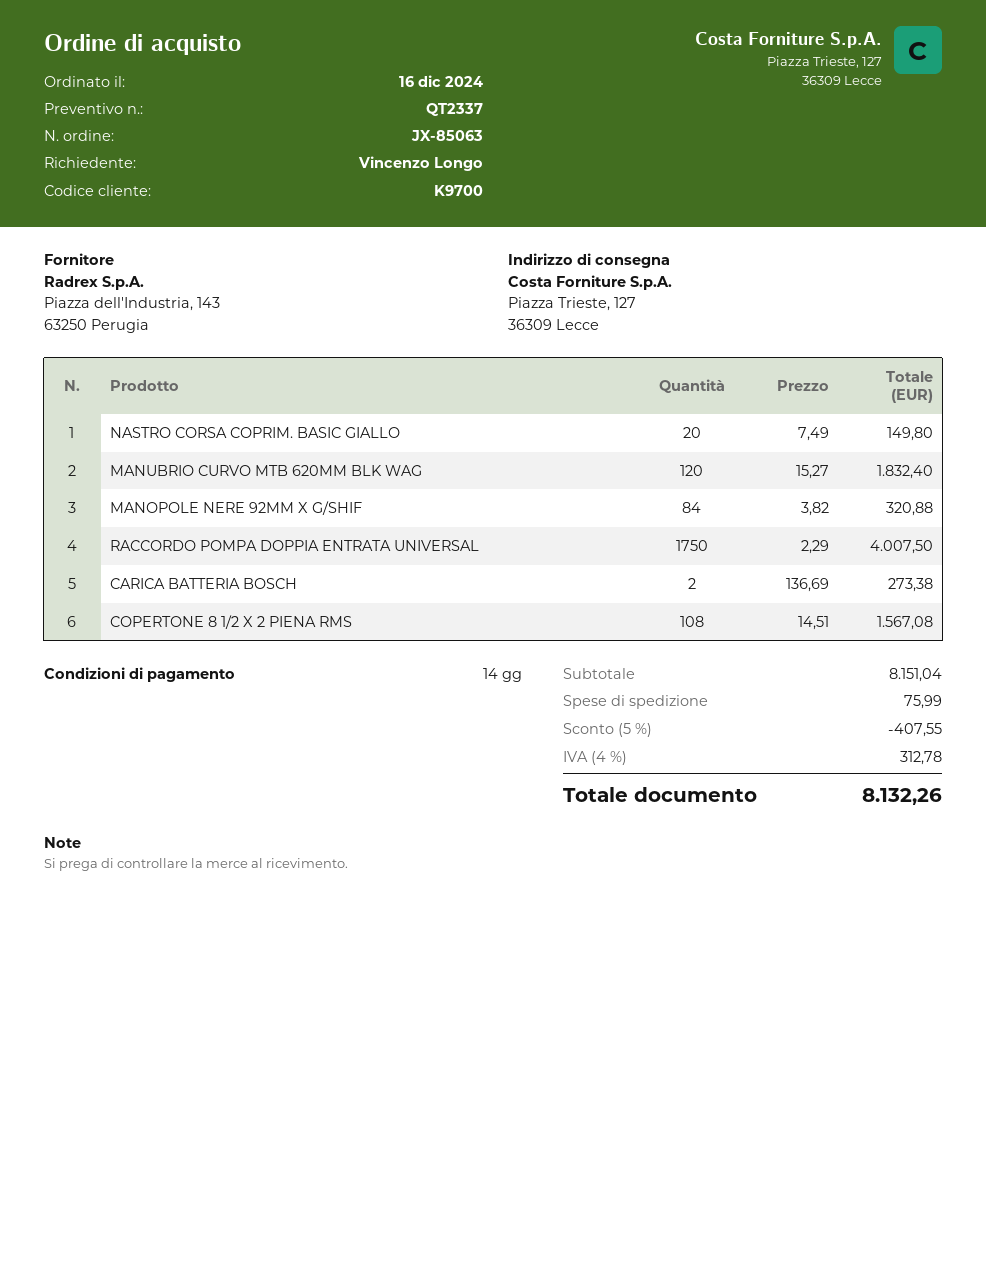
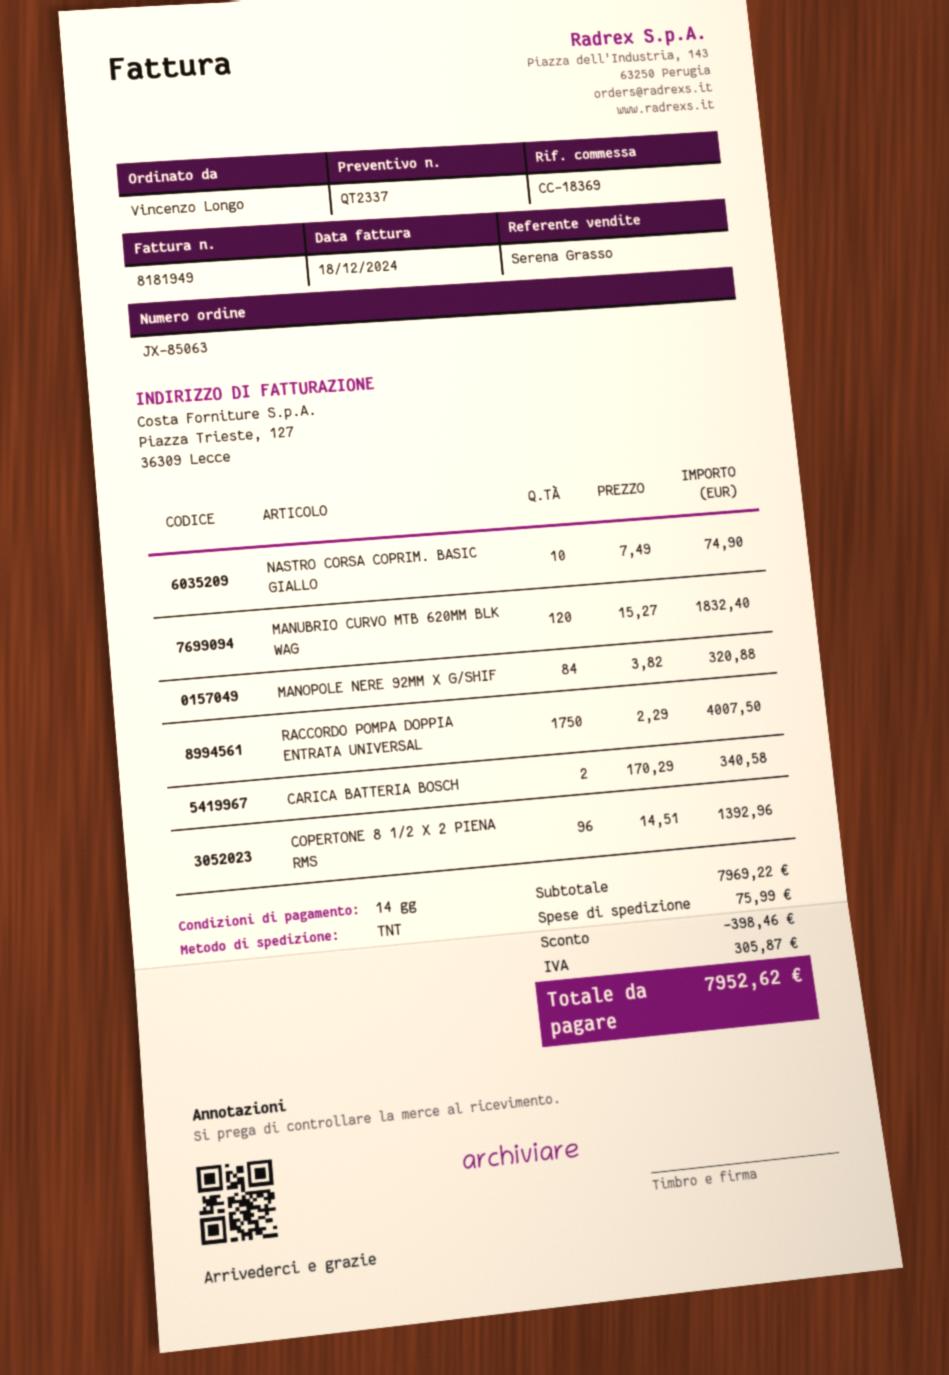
NASTRO CORSA COPRIM. BASIC GIALLO: 20 x 7.49 = 149.80 -> 10 x 7.49 = 74.90
CARICA BATTERIA BOSCH: 2 x 136.69 = 273.38 -> 2 x 170.29 = 340.58
COPERTONE 8 1/2 X 2 PIENA RMS: 108 x 14.51 = 1567.08 -> 96 x 14.51 = 1392.96
subtotal: 8151.04 -> 7969.22
discount: 407.55 -> 398.46
tax: 312.78 -> 305.87
total: 8132.26 -> 7952.62

